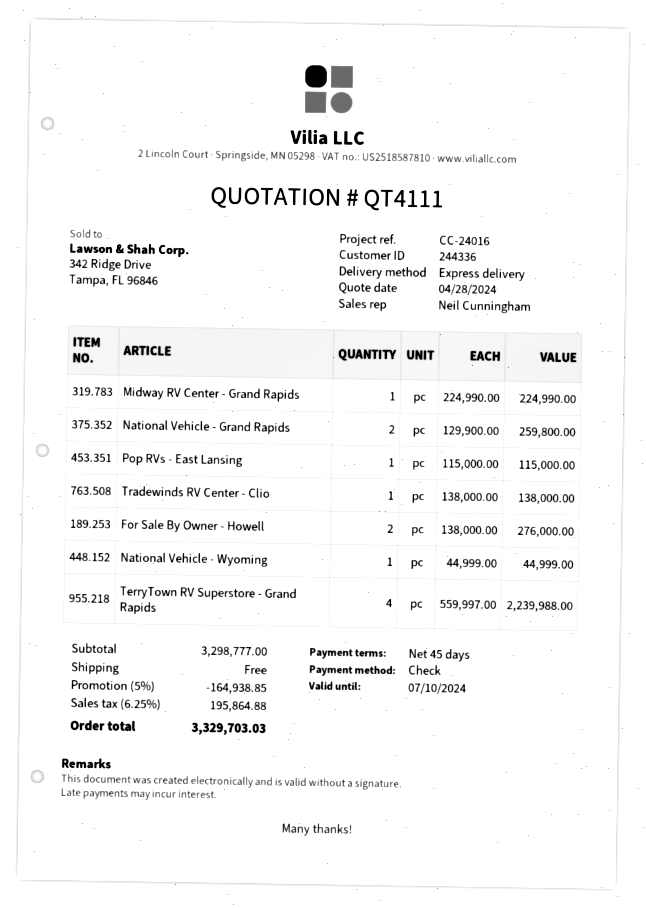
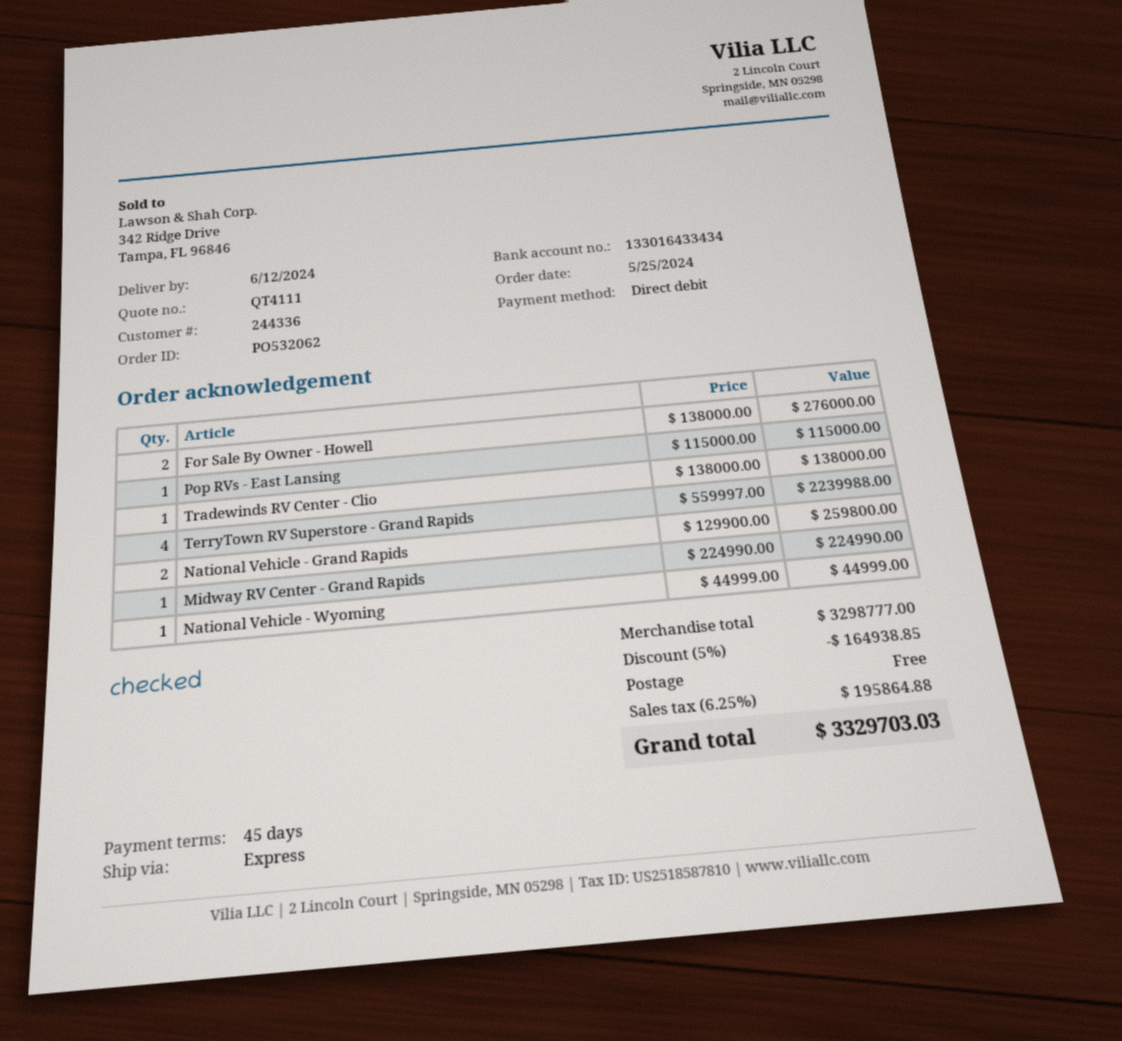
payment method: cheque -> direct debit

